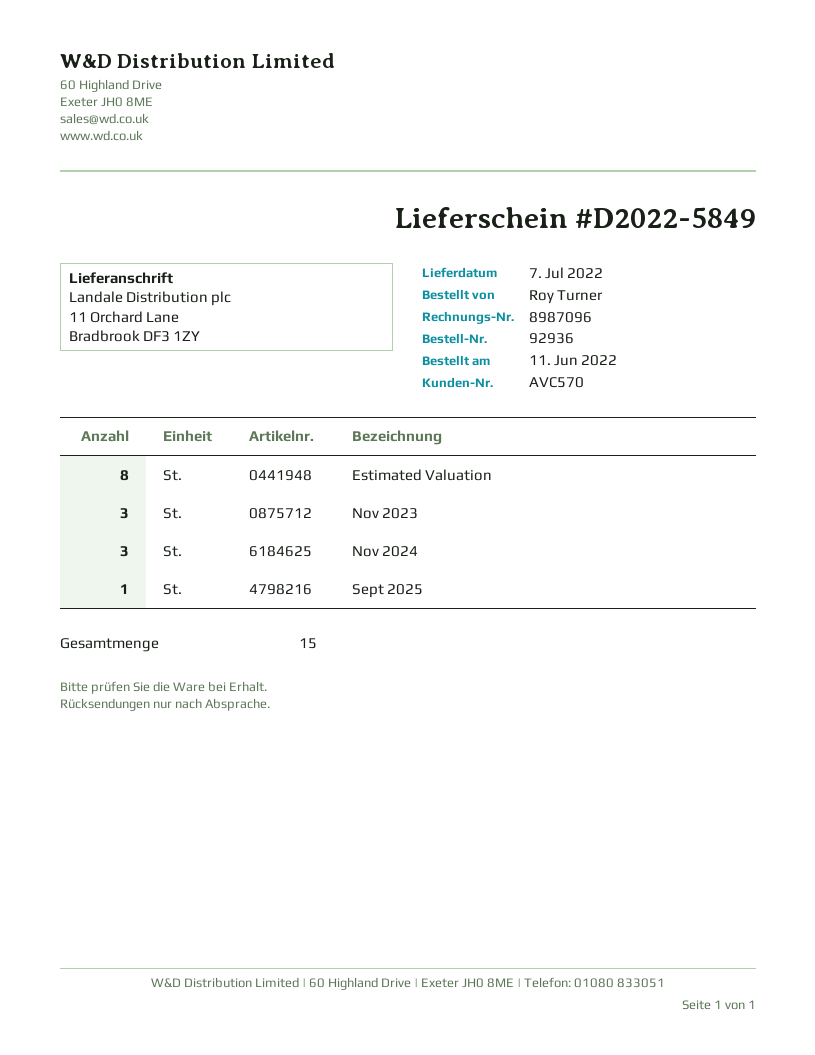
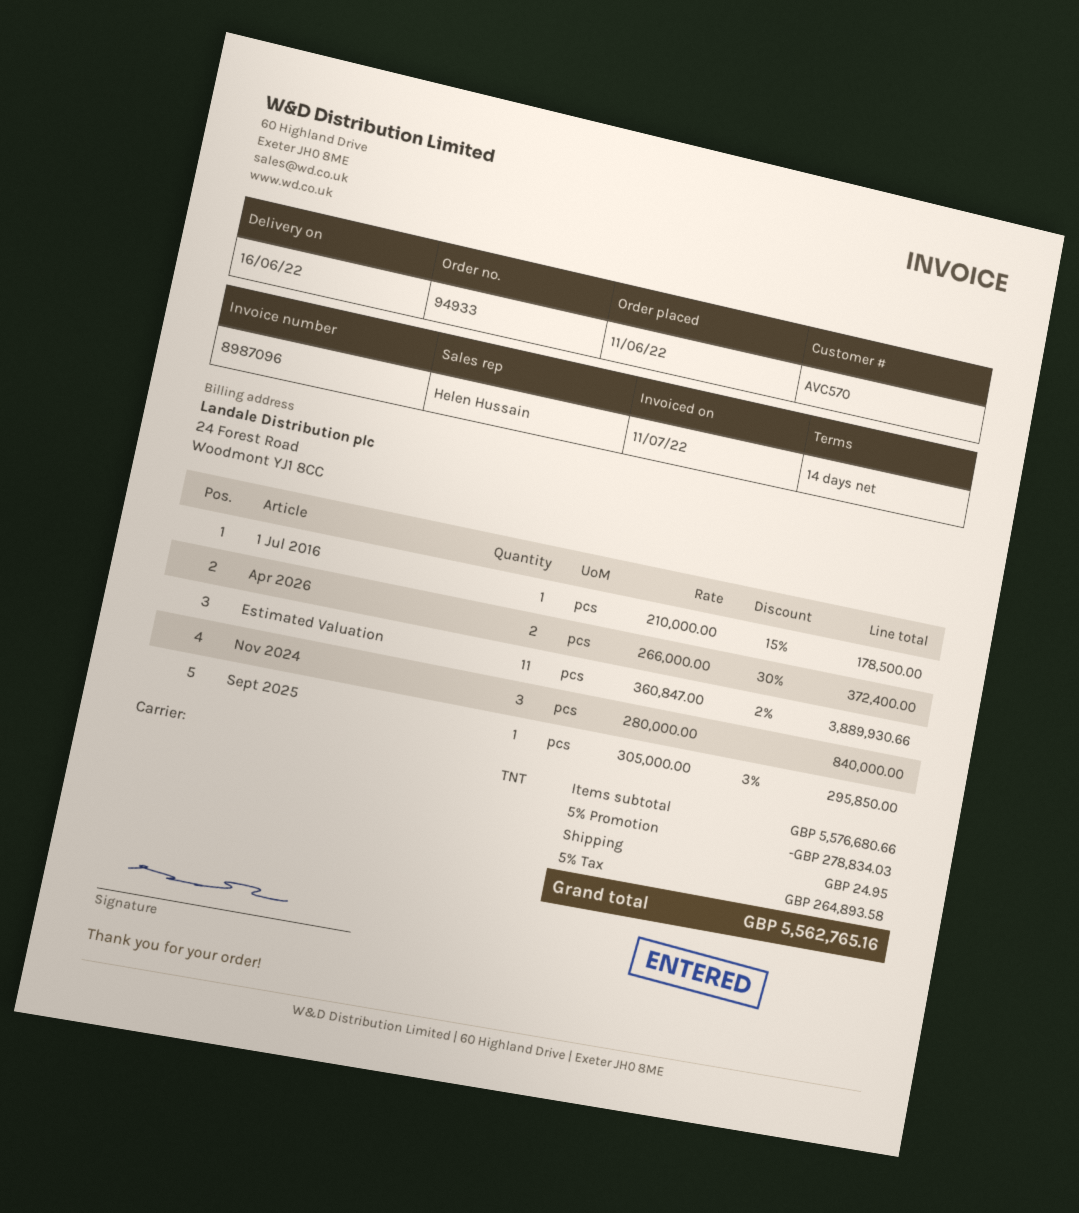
order number: 92936 -> 94933
delivery date: 2022-07-07 -> 2022-06-16
Estimated Valuation: 8 -> 11
Nov 2023: 3 -> none
1 Jul 2016: none -> 1
Apr 2026: none -> 2

